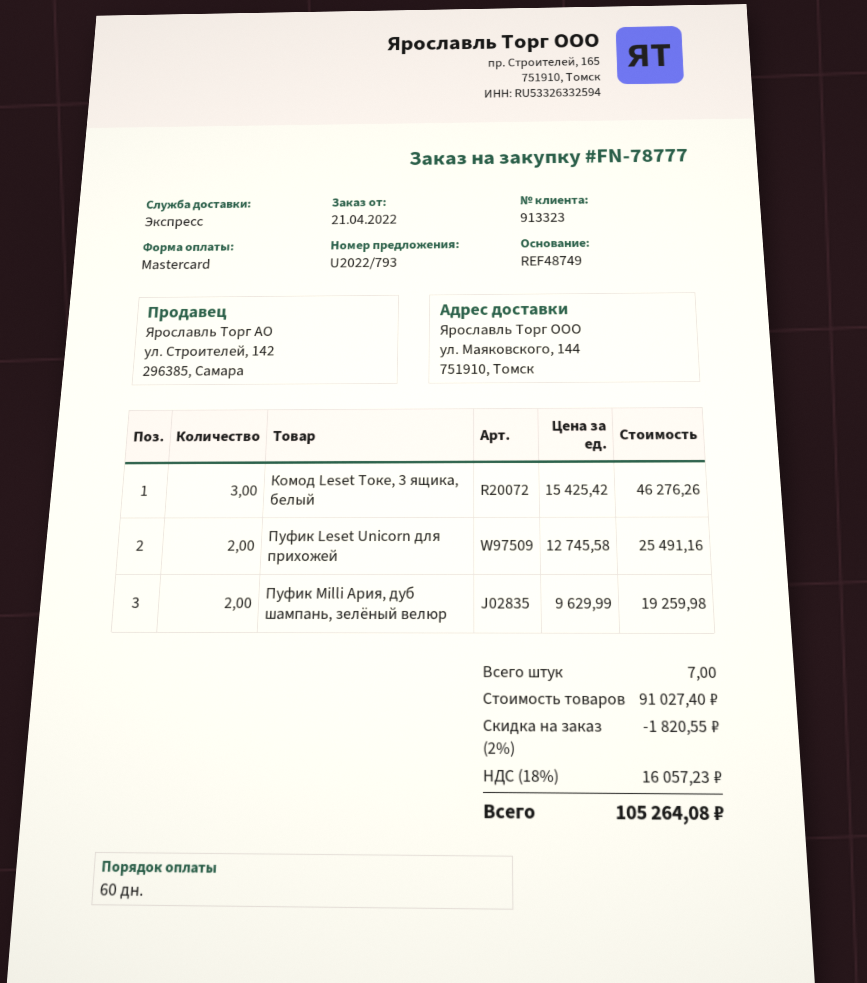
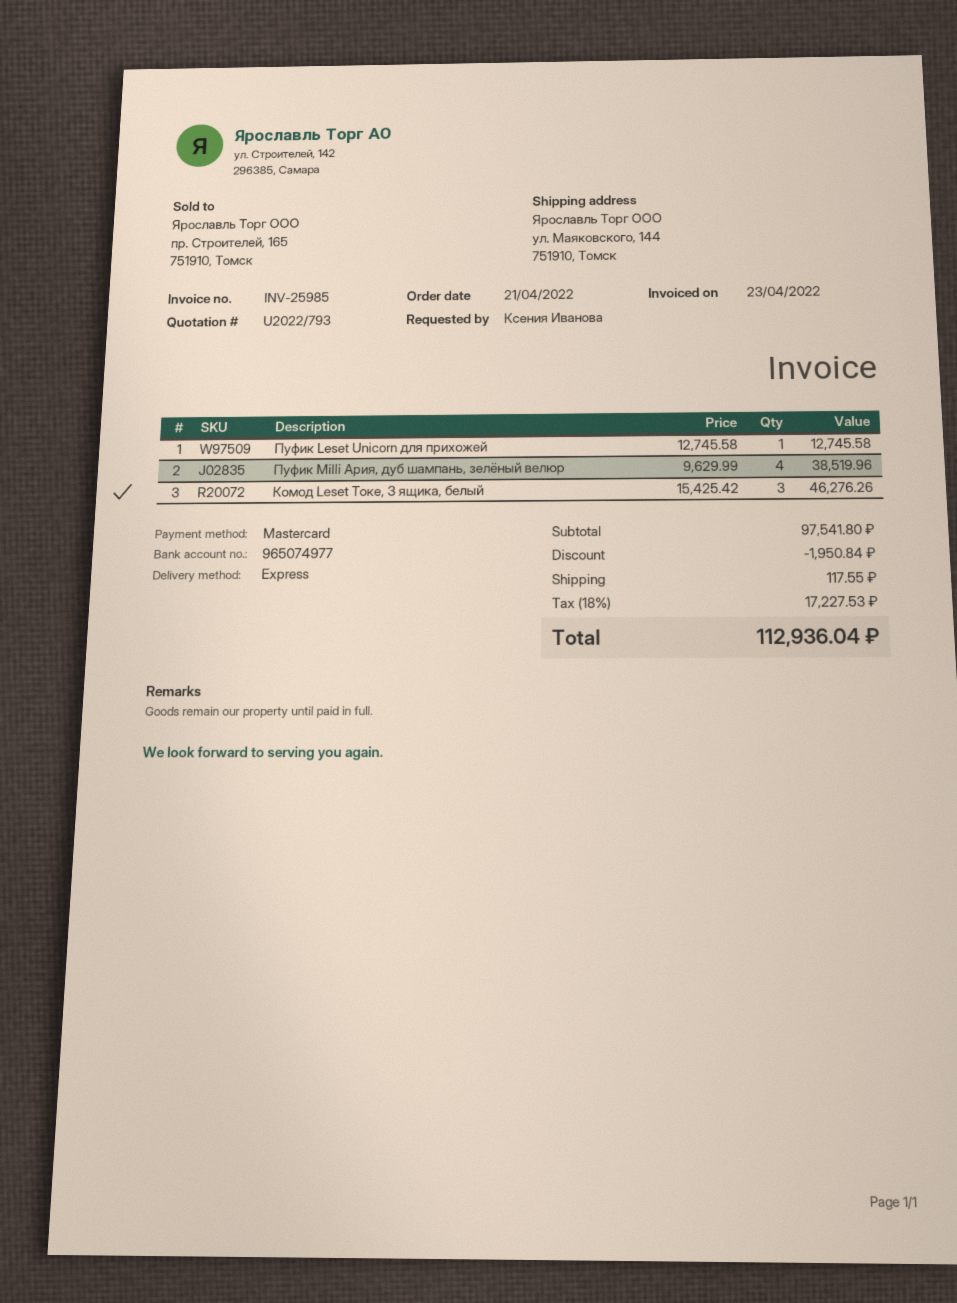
Пуфик Leset Unicorn для прихожей: 2 x 12745.58 = 25491.16 -> 1 x 12745.58 = 12745.58
Пуфик Milli Ария, дуб шампань, зелёный велюр: 2 x 9629.99 = 19259.98 -> 4 x 9629.99 = 38519.96
subtotal: 91027.40 -> 97541.80
discount: 1820.55 -> 1950.84
shipping: none -> 117.55
tax: 18% = 16057.23 -> 18% = 17227.53
total: 105264.08 -> 112936.04

